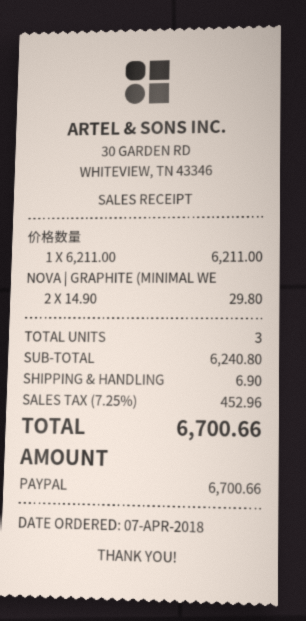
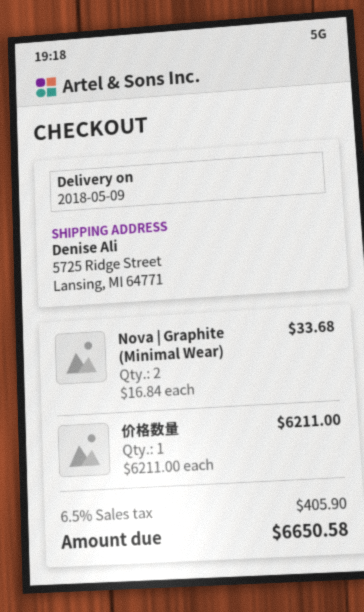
NOVA | GRAPHITE (MINIMAL WE: 2 x 14.90 = 29.80 -> 2 x 16.84 = 33.68
shipping: 6.90 -> none
tax: 7.25% = 452.96 -> 6.5% = 405.90
total: 6700.66 -> 6650.58

